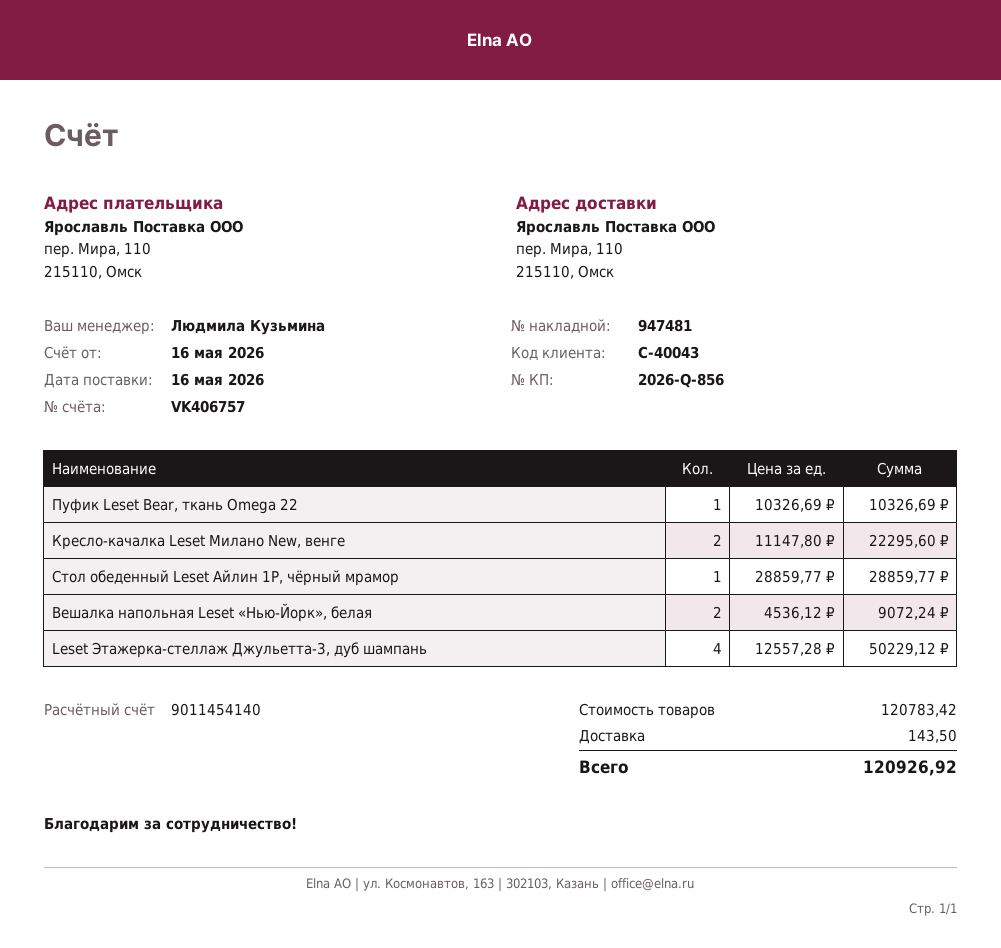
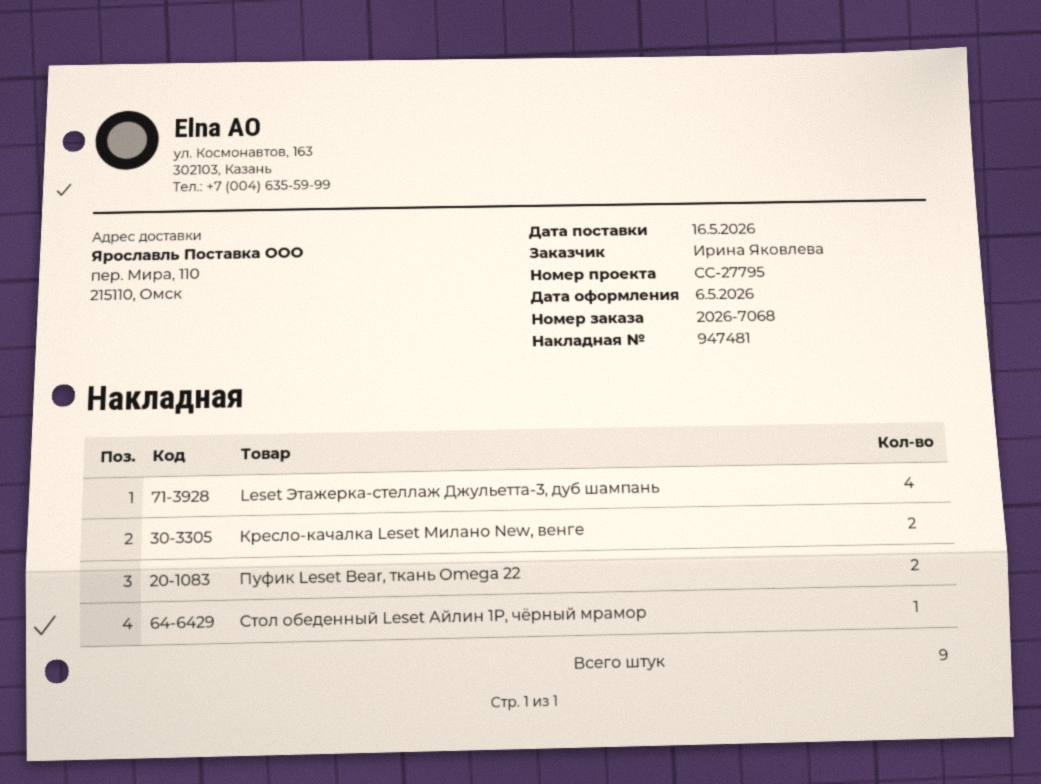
Пуфик Leset Bear, ткань Omega 22: 1 -> 2
Вешалка напольная Leset «Нью-Йорк», белая: 2 -> none

